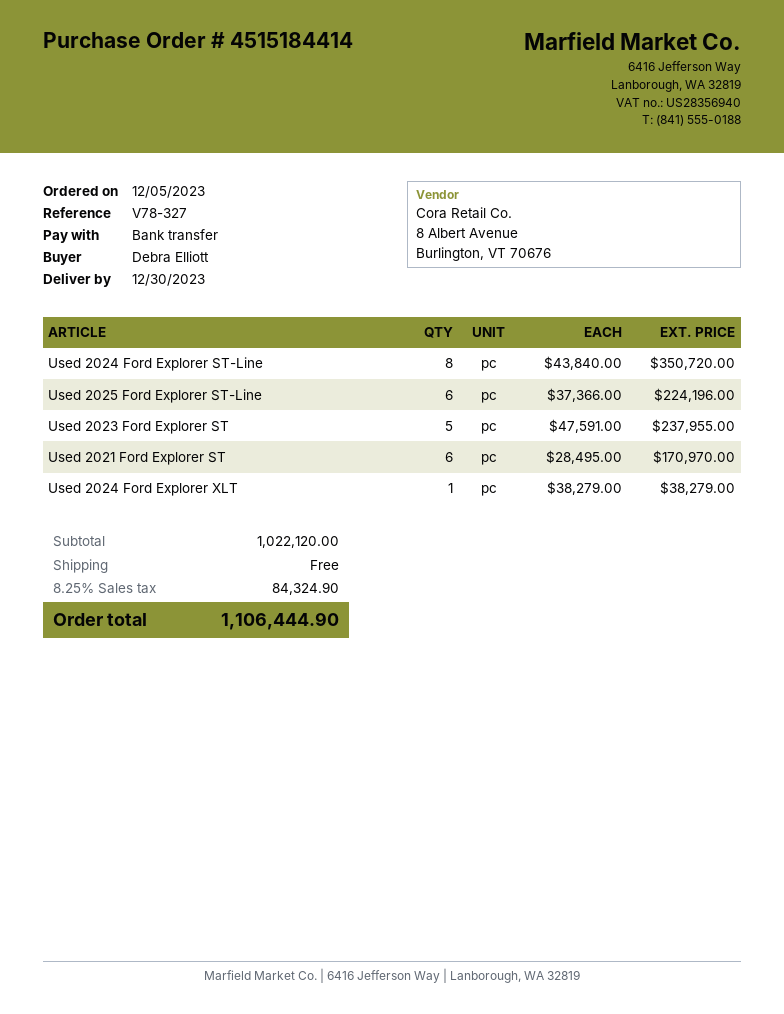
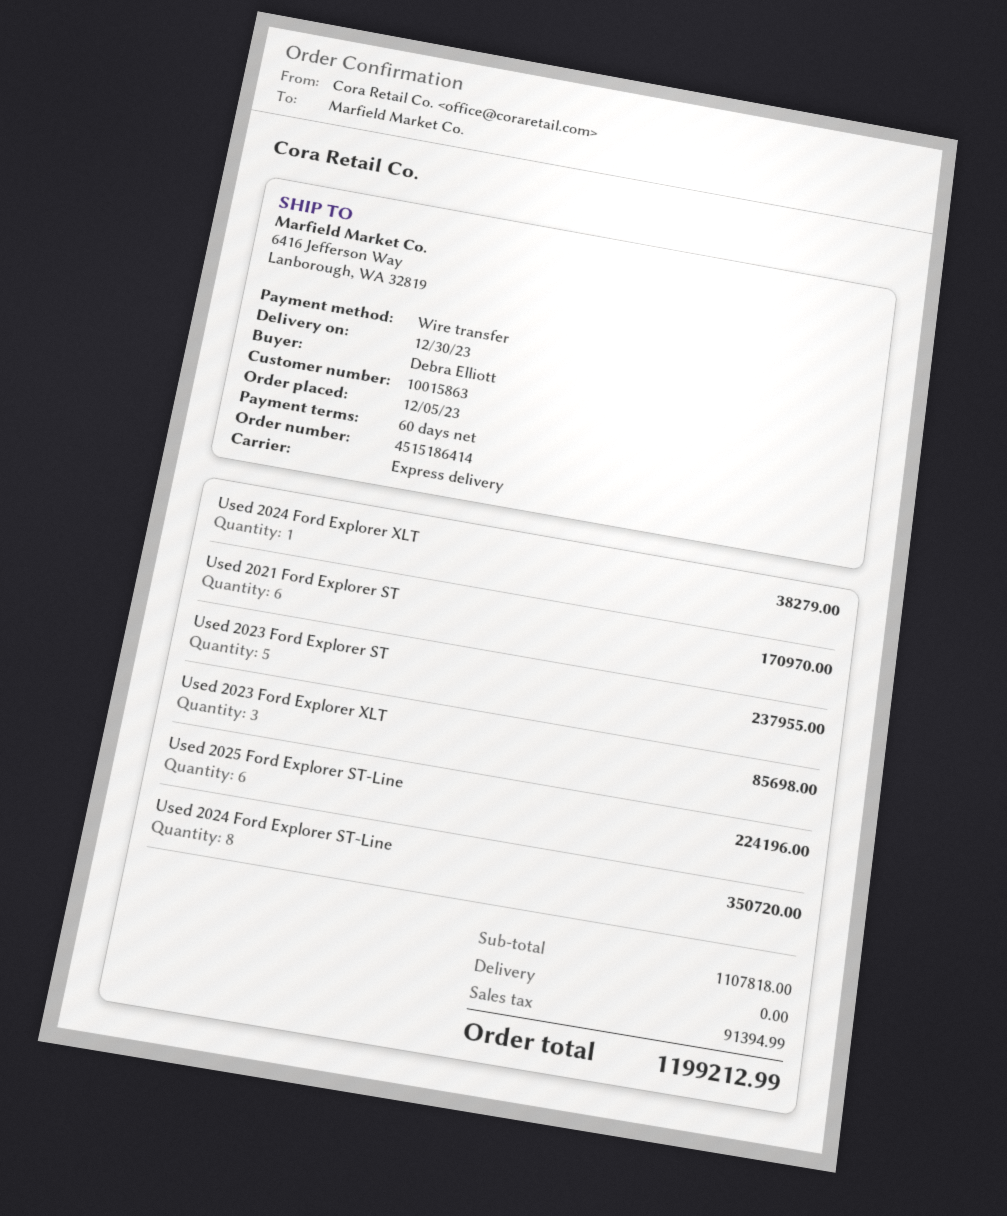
order number: 4515184414 -> 4515186414
Used 2023 Ford Explorer XLT: none -> 3 for 85698.00
subtotal: 1022120.00 -> 1107818.00
tax: 84324.90 -> 91394.99
total: 1106444.90 -> 1199212.99

